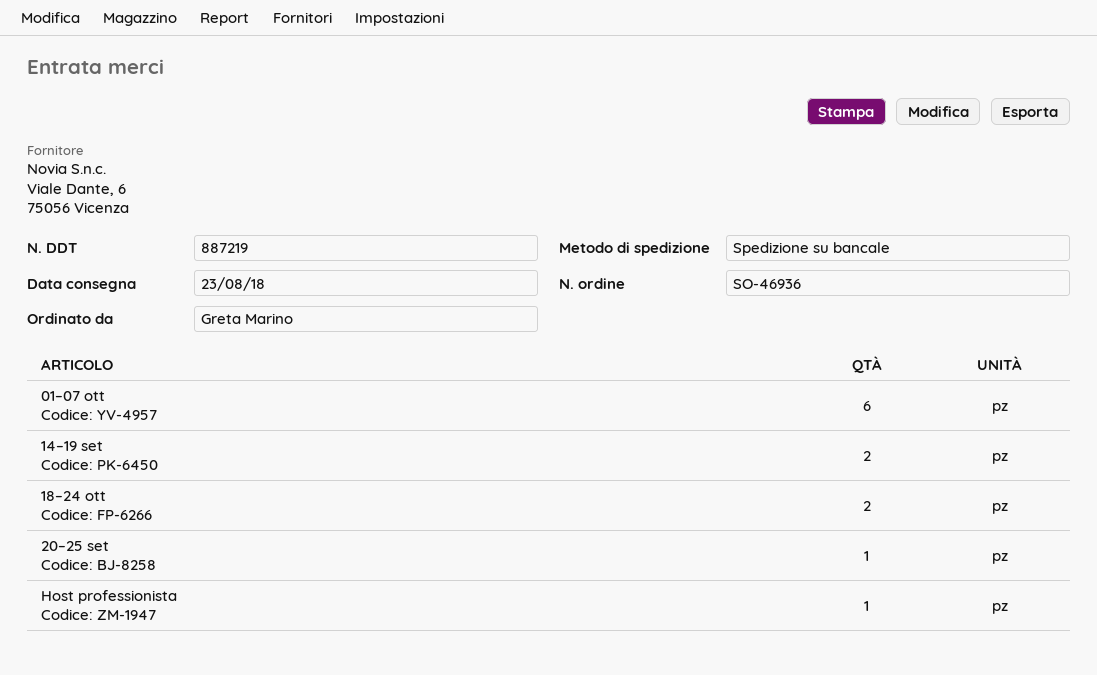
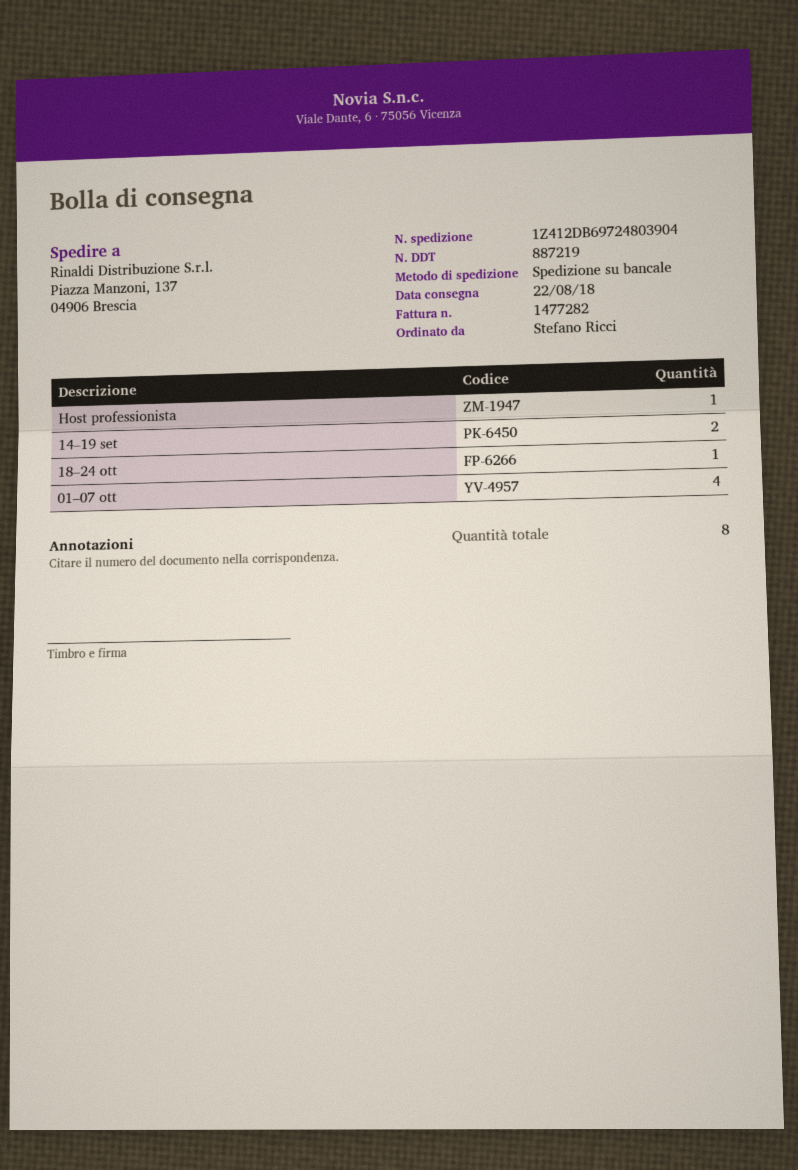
delivery date: 2018-08-23 -> 2018-08-22
ordered by: Greta Marino -> Stefano Ricci
01–07 ott: 6 -> 4
18–24 ott: 2 -> 1
20–25 set: 1 -> none

